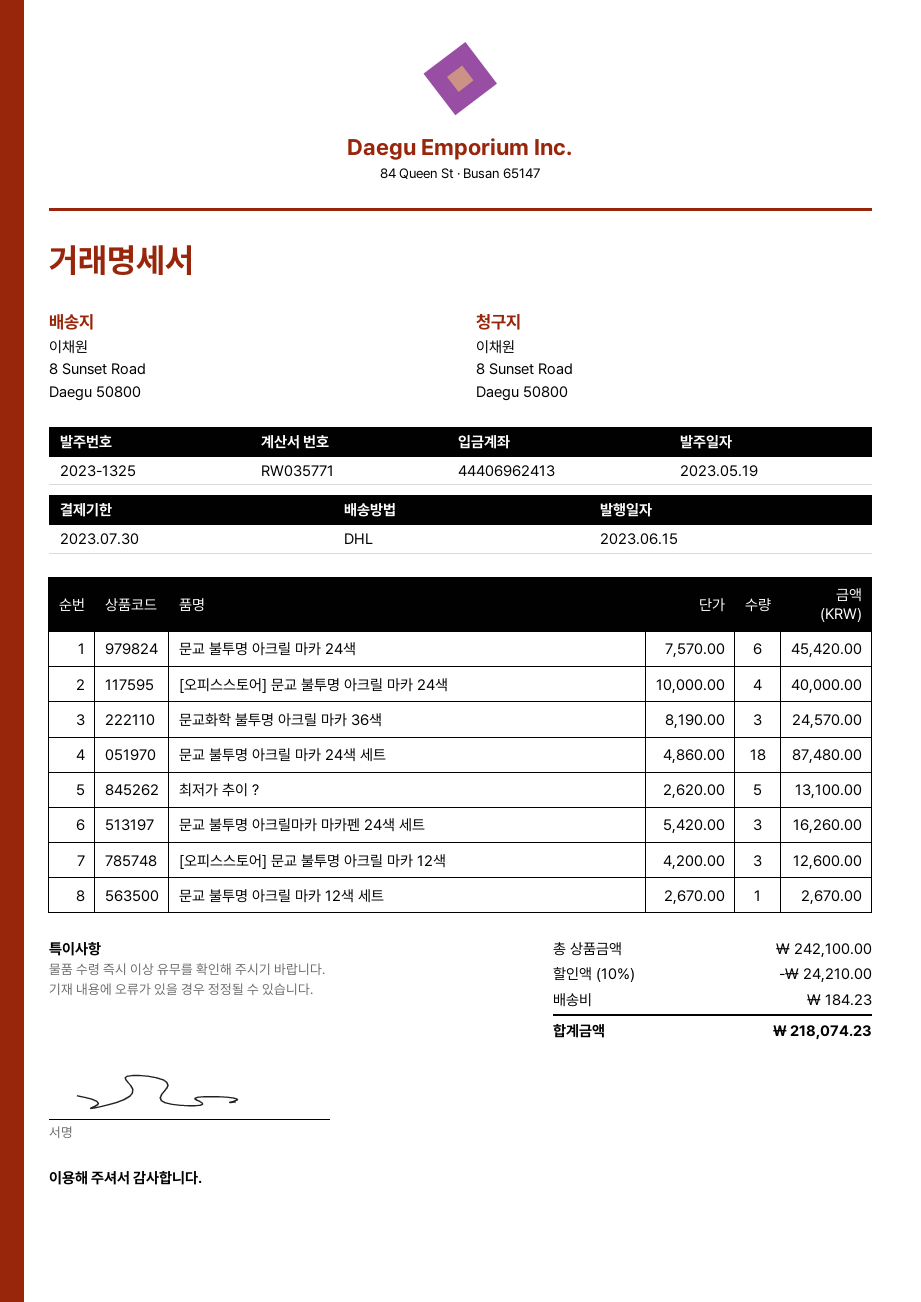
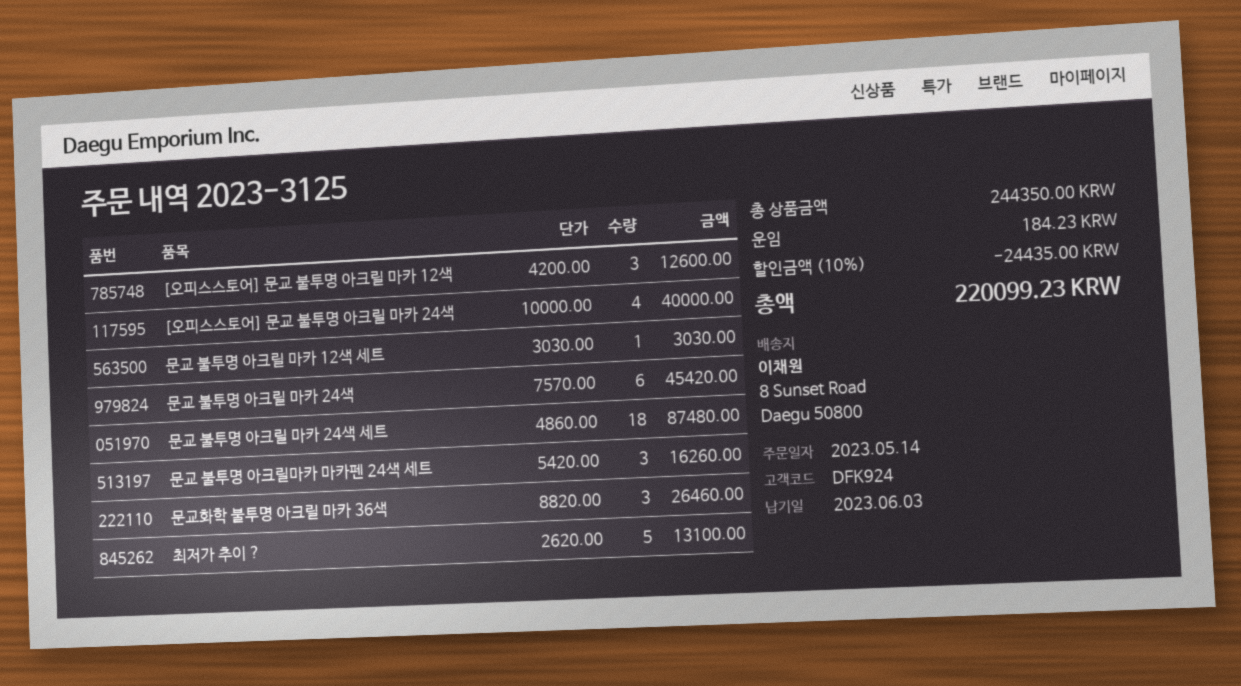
order number: 2023-1325 -> 2023-3125
order date: 2023-05-19 -> 2023-05-14
문교화학 불투명 아크릴 마카 36색: 3 x 8190.00 = 24570.00 -> 3 x 8820.00 = 26460.00
문교 불투명 아크릴 마카 12색 세트: 1 x 2670.00 = 2670.00 -> 1 x 3030.00 = 3030.00
subtotal: 242100.00 -> 244350.00
discount: 10% = 24210.00 -> 10% = 24435.00
total: 218074.23 -> 220099.23

